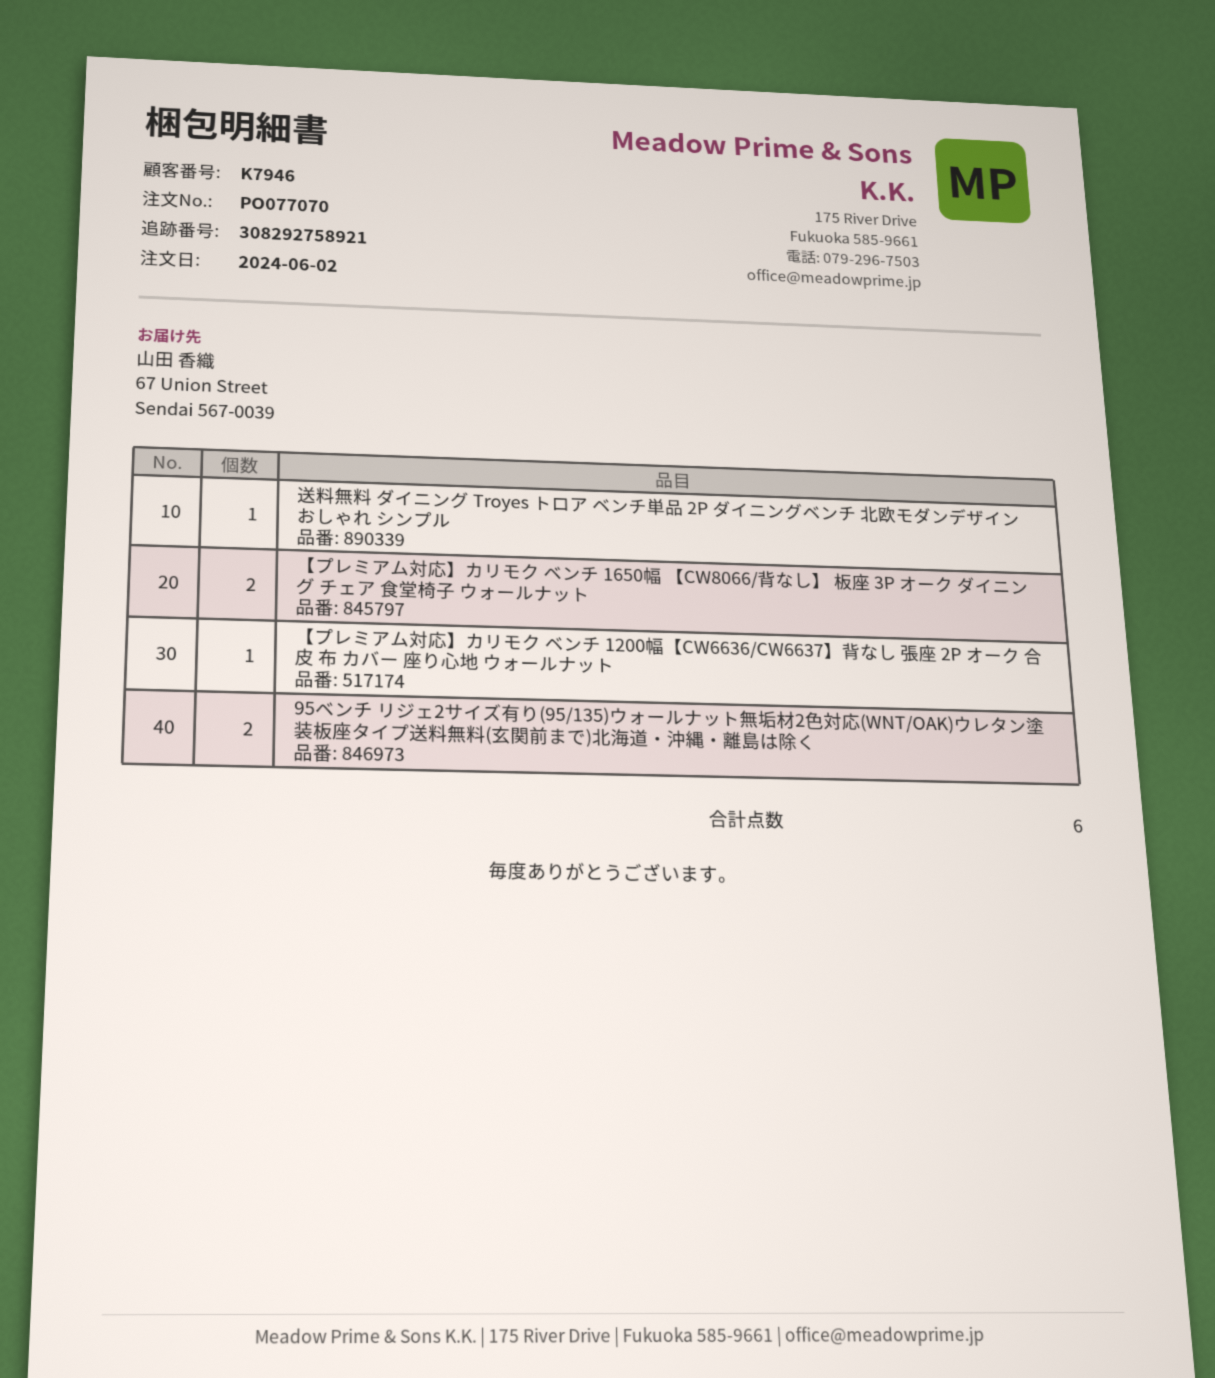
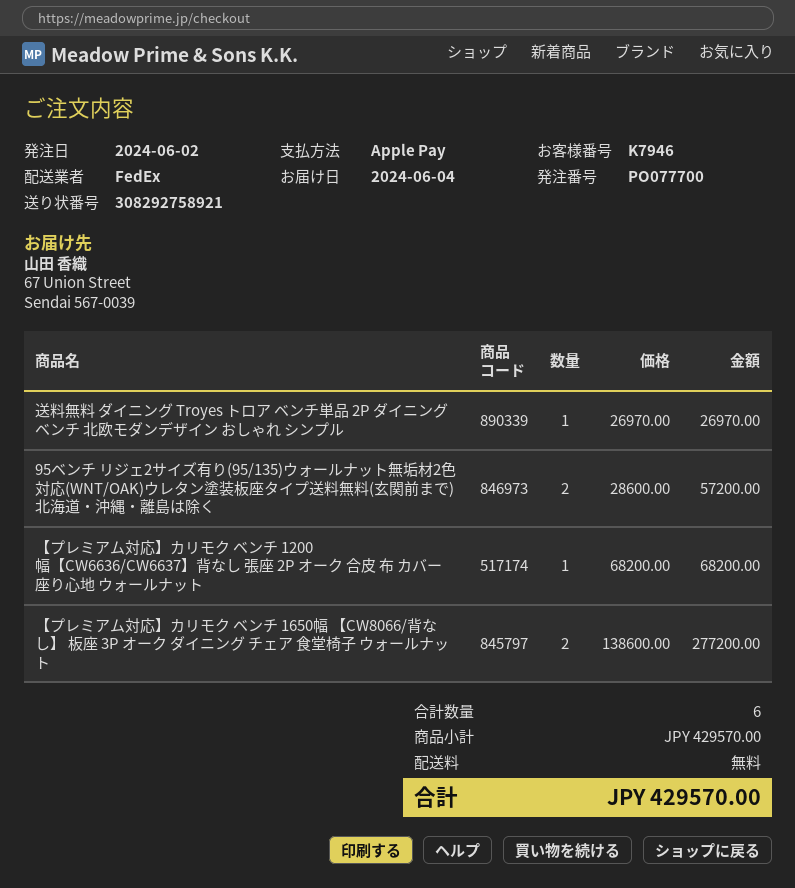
order number: PO077070 -> PO077700

